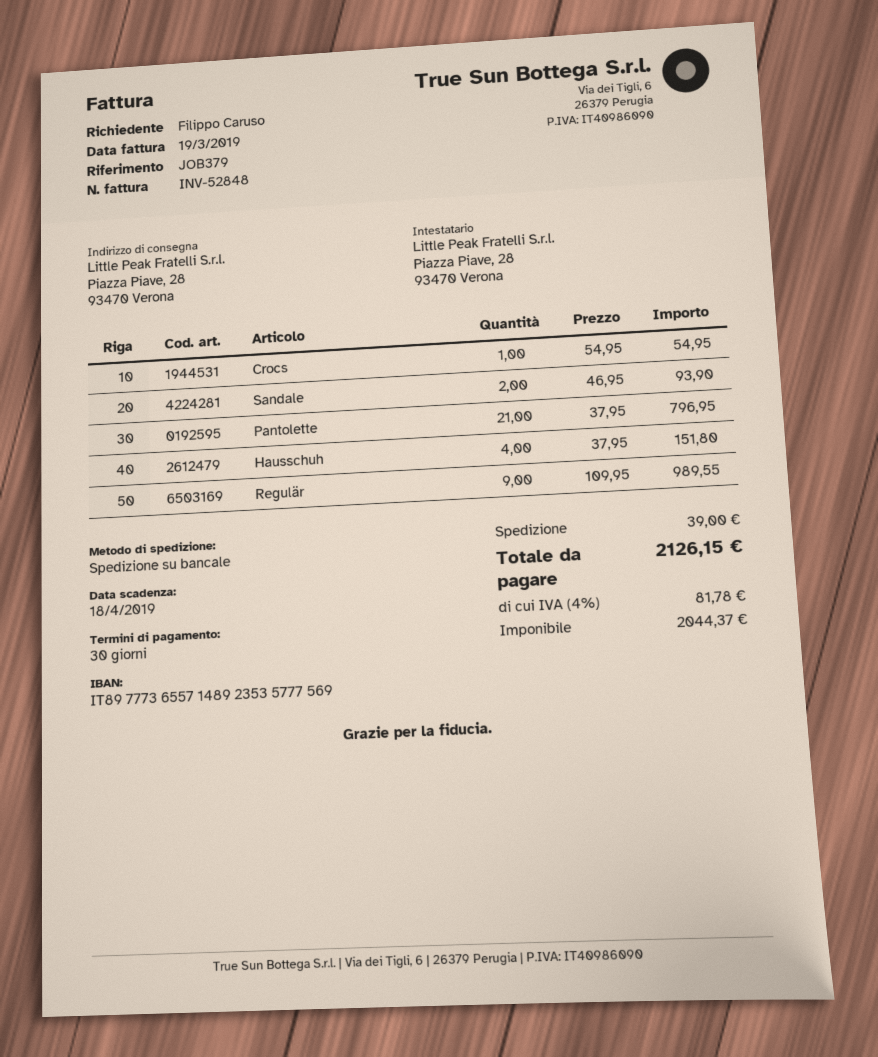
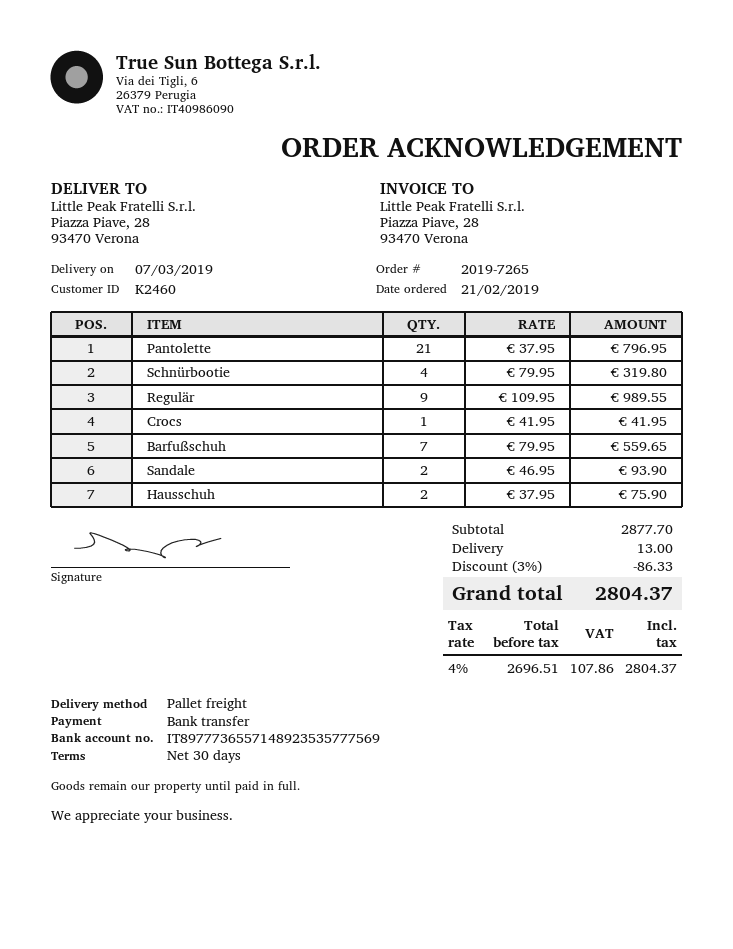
Crocs: 1 x 54.95 = 54.95 -> 1 x 41.95 = 41.95
Hausschuh: 4 x 37.95 = 151.80 -> 2 x 37.95 = 75.90
Schnürbootie: none -> 4 x 79.95 = 319.80
Barfußschuh: none -> 7 x 79.95 = 559.65
discount: none -> 3% = 86.33
shipping: 39.00 -> 13.00
net: 2044.37 -> 2696.51
tax: 4% = 81.78 -> 4% = 107.86
total: 2126.15 -> 2804.37

